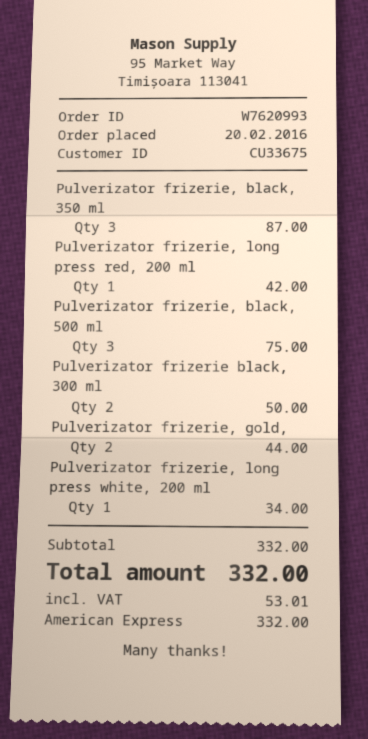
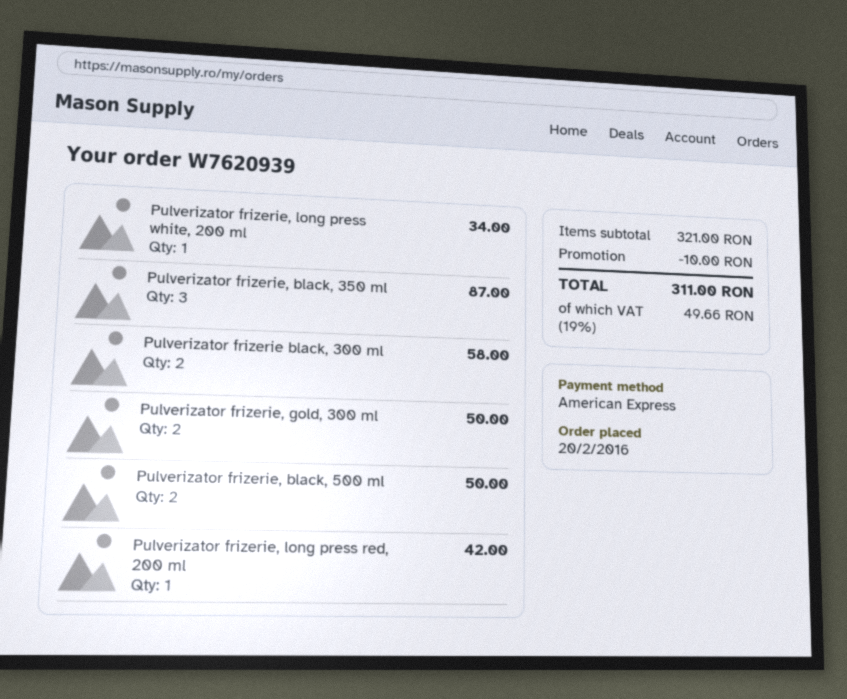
order number: W7620993 -> W7620939
Pulverizator frizerie, black, 500 ml: 3 for 75.00 -> 2 for 50.00
Pulverizator frizerie black, 300 ml: 2 for 50.00 -> 2 for 58.00
Pulverizator frizerie, gold,: 2 for 44.00 -> 2 for 50.00
subtotal: 332.00 -> 321.00
discount: none -> 10.00
tax: 53.01 -> 49.66
total: 332.00 -> 311.00

